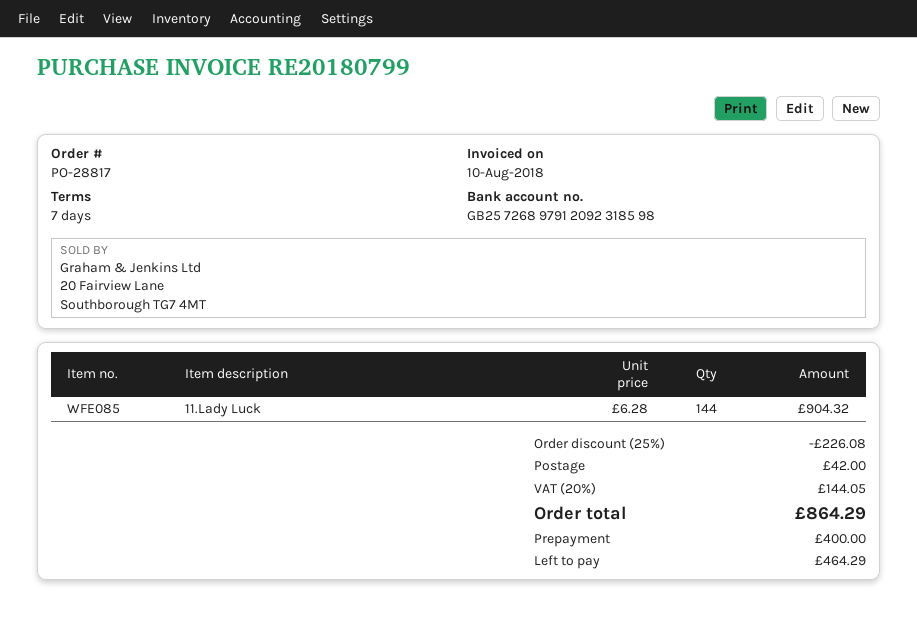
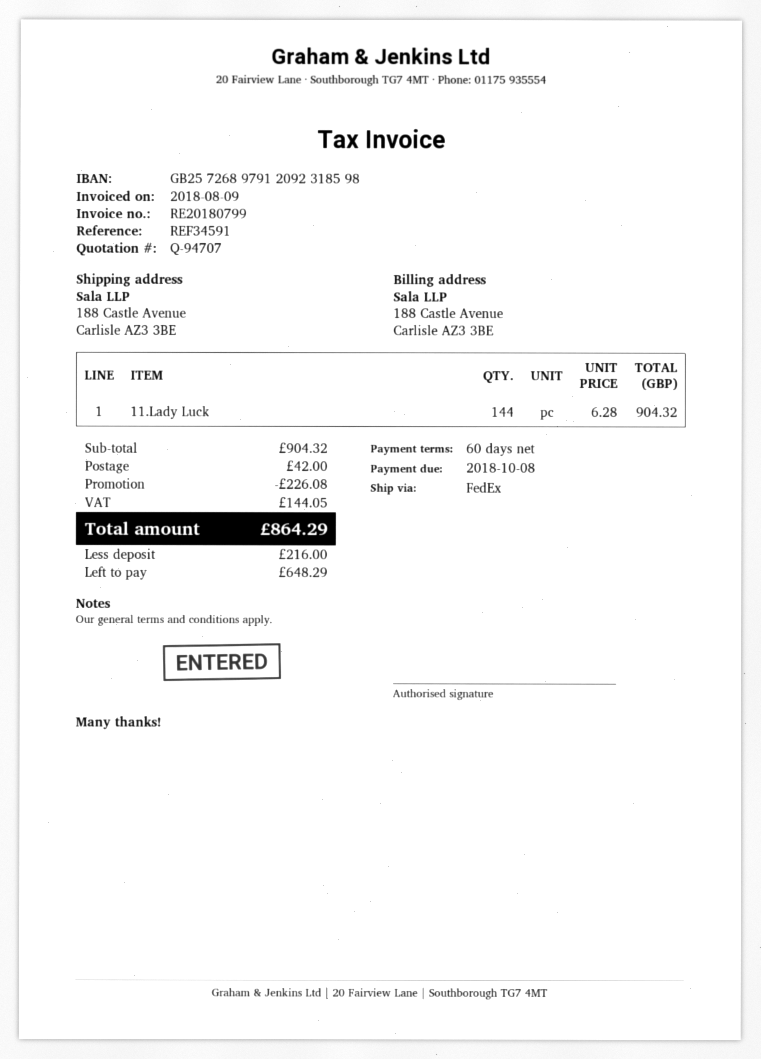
invoice date: 2018-08-10 -> 2018-08-09
payment terms: 7 days -> 60 days
deposit: 400.00 -> 216.00
balance: 464.29 -> 648.29

